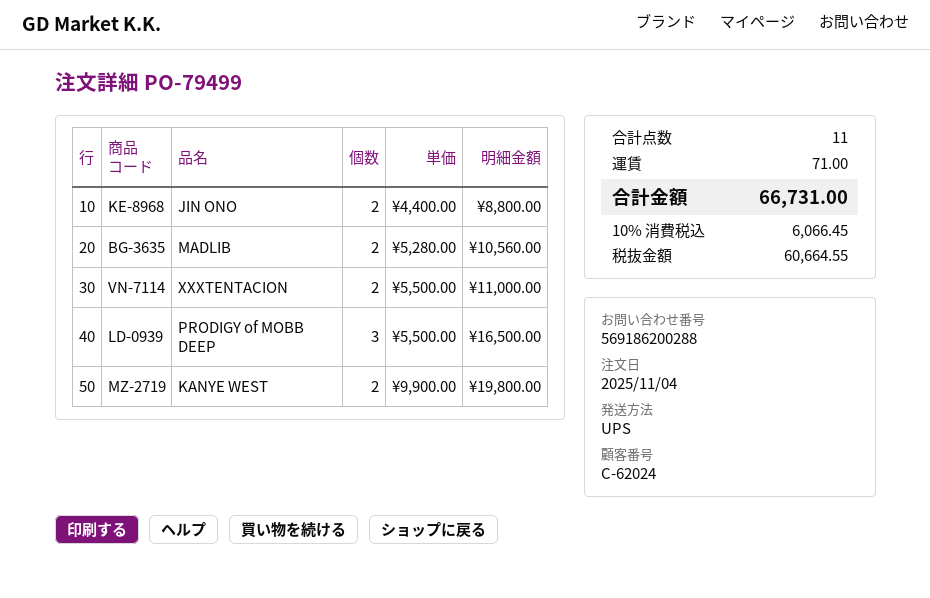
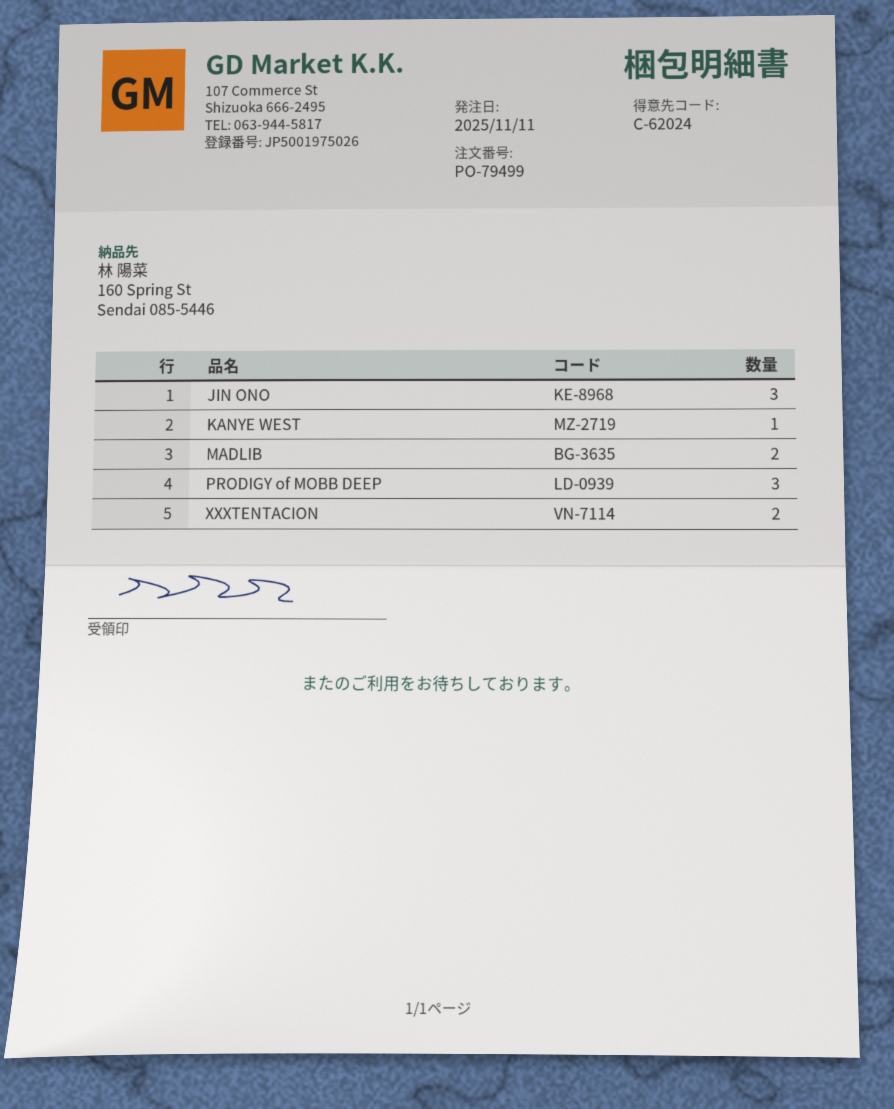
order date: 2025-11-04 -> 2025-11-11
JIN ONO: 2 -> 3
KANYE WEST: 2 -> 1

